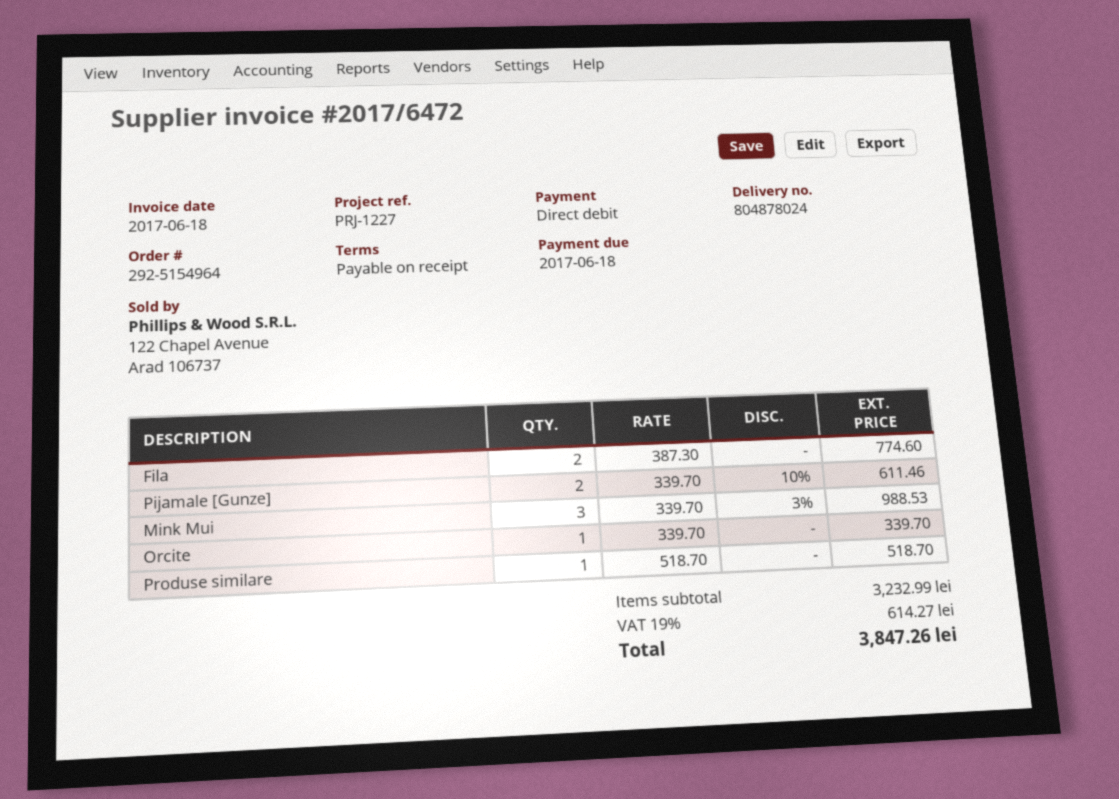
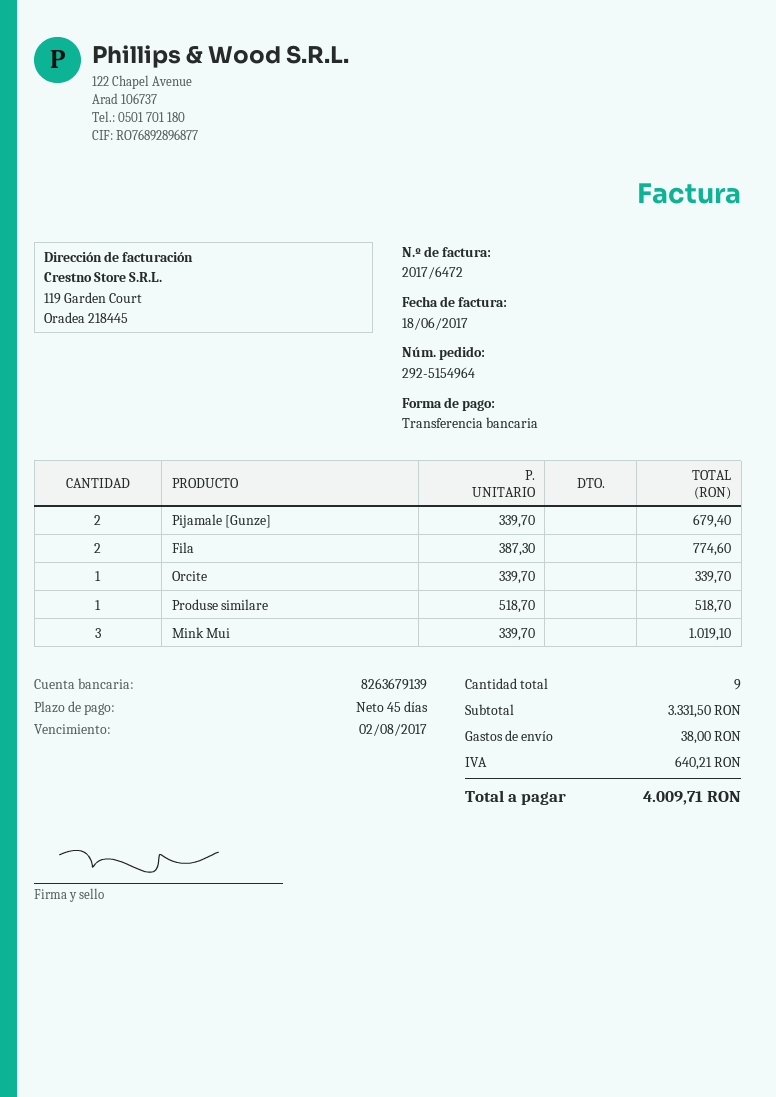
payment terms: on receipt -> 45 days
due date: 2017-06-18 -> 2017-08-02
payment method: direct debit -> bank transfer
Pijamale [Gunze]: 2 x 339.70 - 10% = 611.46 -> 2 x 339.70 = 679.40
Mink Mui: 3 x 339.70 - 3% = 988.53 -> 3 x 339.70 = 1019.10
subtotal: 3232.99 -> 3331.50
shipping: none -> 38.00
tax: 614.27 -> 640.21
total: 3847.26 -> 4009.71

